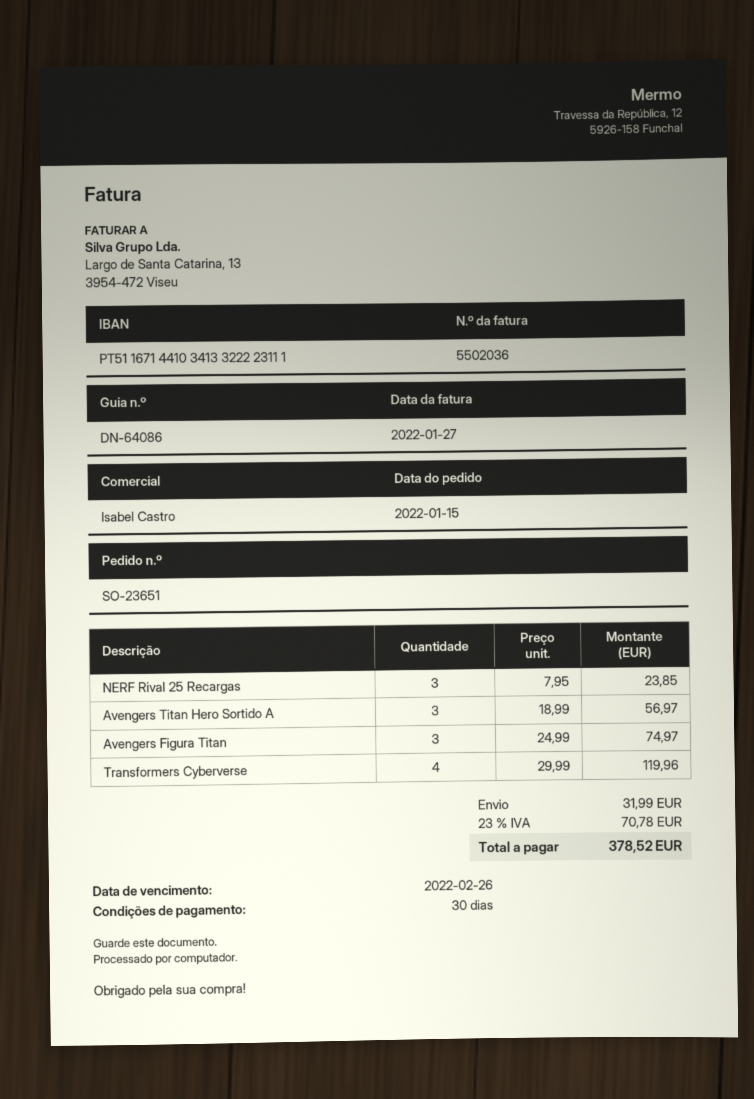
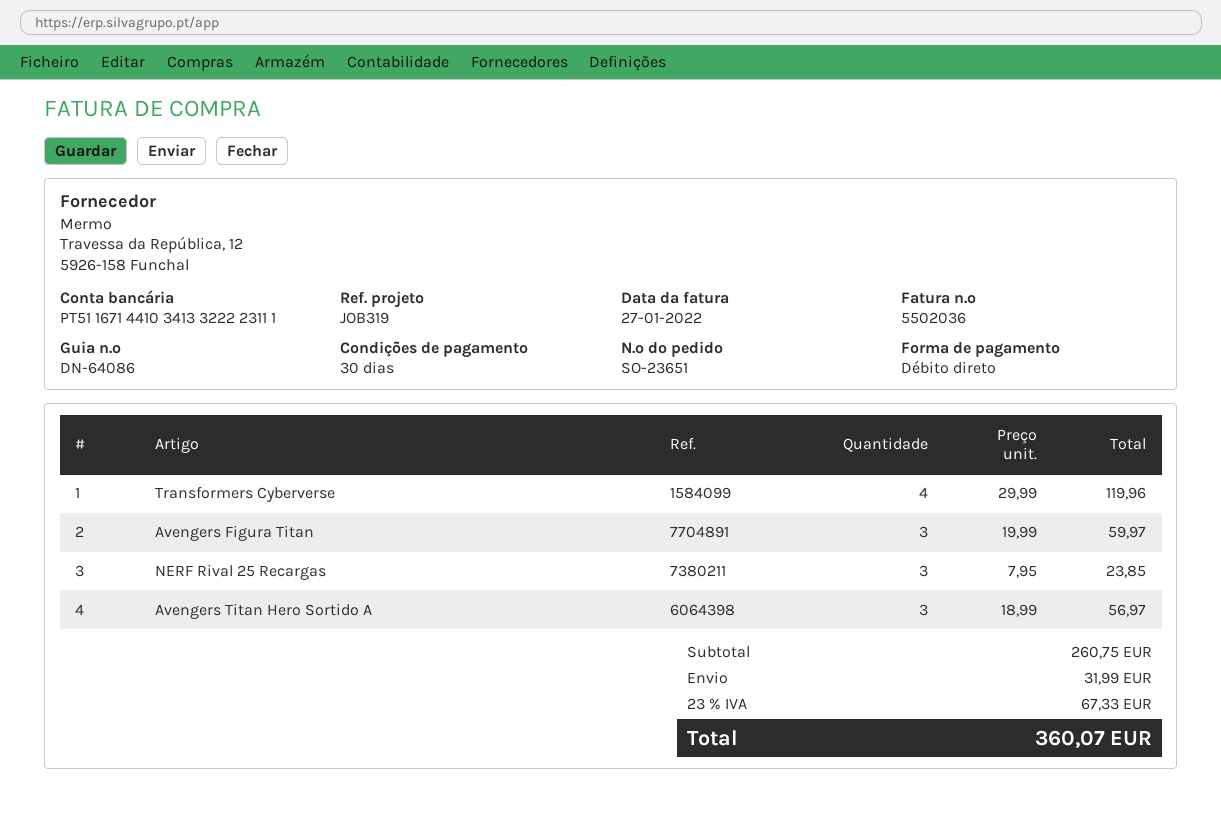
Avengers Figura Titan: 3 x 24.99 = 74.97 -> 3 x 19.99 = 59.97
tax: 23% = 70.78 -> 23% = 67.33
total: 378.52 -> 360.07

